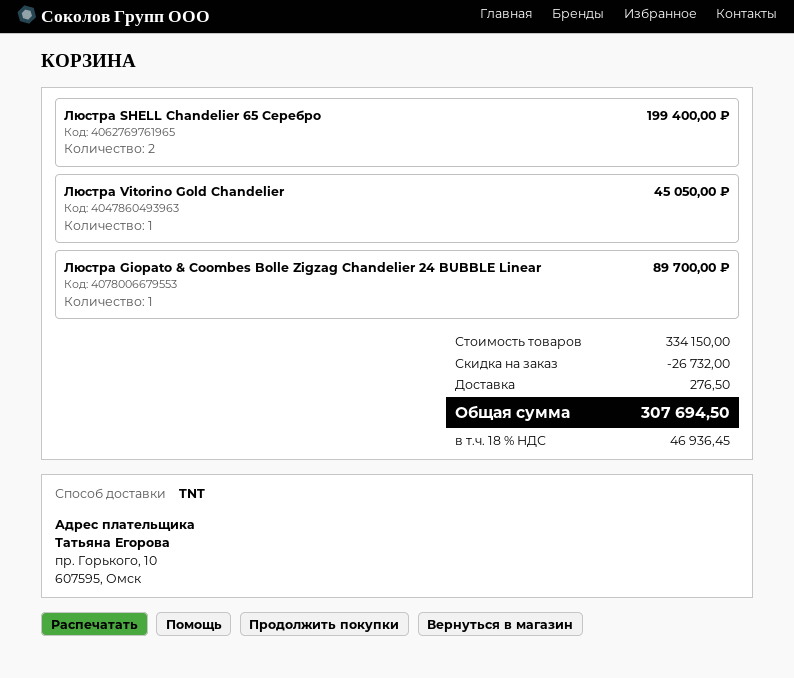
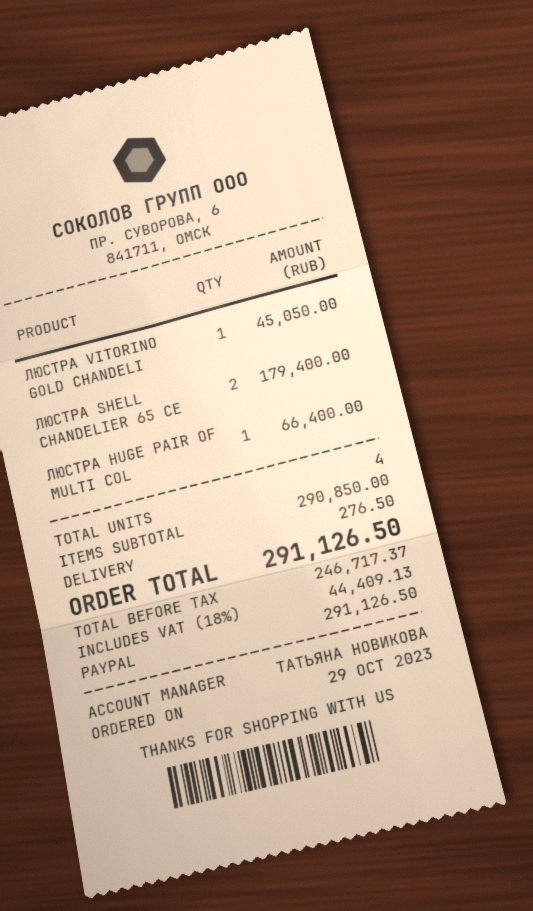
Люстра SHELL Chandelier 65 Серебро: 2 for 199400.00 -> 2 for 179400.00
Люстра Giopato & Coombes Bolle Zigzag Chandelier 24 BUBBLE Linear: 1 for 89700.00 -> none
ЛЮСТРА HUGE PAIR OF MULTI COL: none -> 1 for 66400.00
subtotal: 334150.00 -> 290850.00
discount: 26732.00 -> none
tax: 18% = 46936.45 -> 18% = 44409.13
total: 307694.50 -> 291126.50

